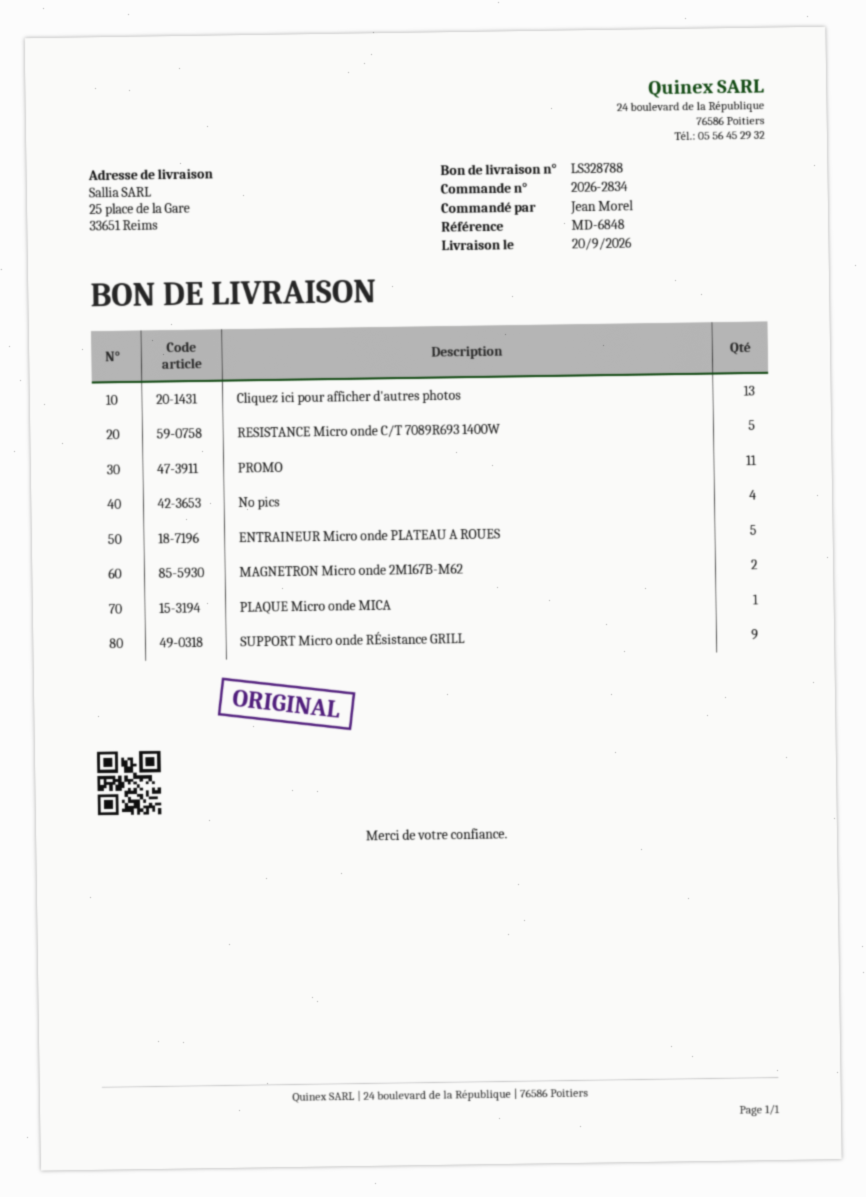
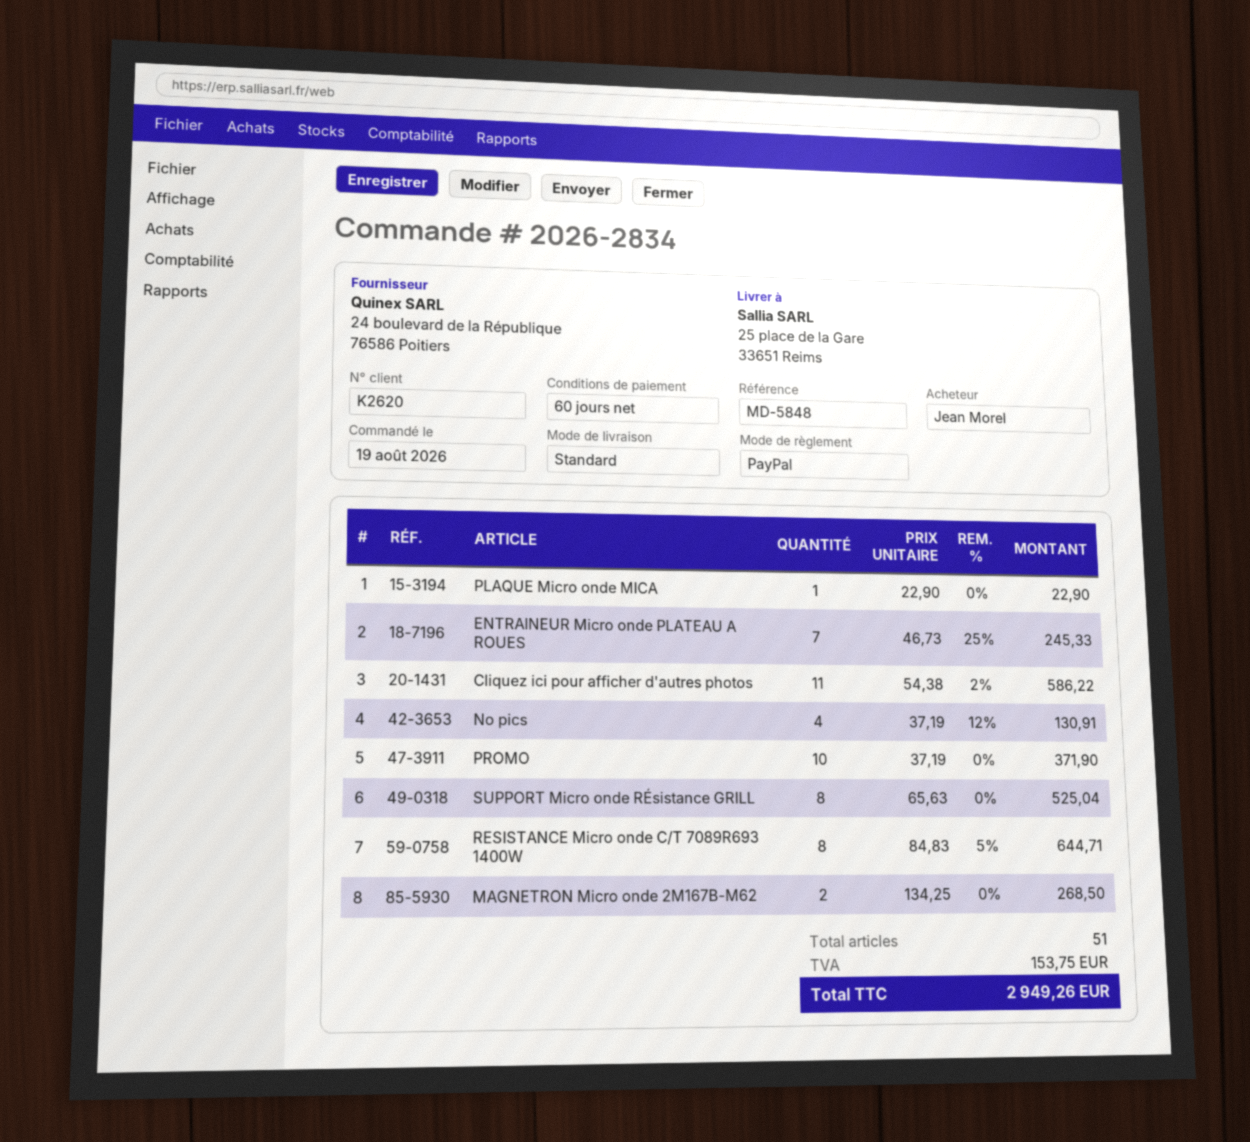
reference: MD-6848 -> MD-5848
Cliquez ici pour afficher d'autres photos: 13 -> 11
RESISTANCE Micro onde C/T 7089R693 1400W: 5 -> 8
PROMO: 11 -> 10
ENTRAINEUR Micro onde PLATEAU A ROUES: 5 -> 7
SUPPORT Micro onde RÉsistance GRILL: 9 -> 8

